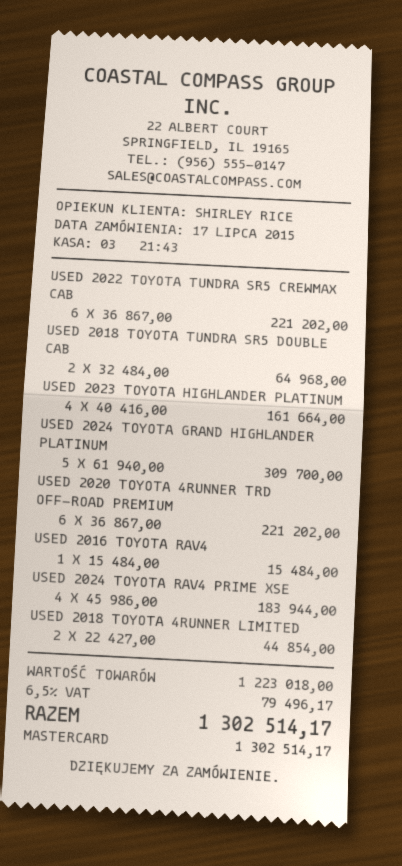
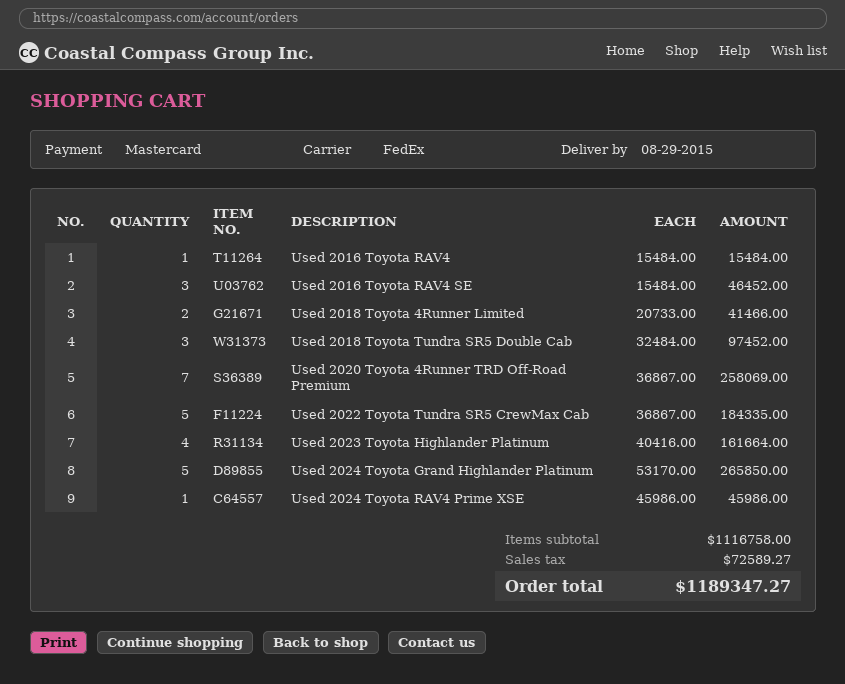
USED 2022 TOYOTA TUNDRA SR5 CREWMAX CAB: 6 x 36867.00 = 221202.00 -> 5 x 36867.00 = 184335.00
USED 2018 TOYOTA TUNDRA SR5 DOUBLE CAB: 2 x 32484.00 = 64968.00 -> 3 x 32484.00 = 97452.00
USED 2024 TOYOTA GRAND HIGHLANDER PLATINUM: 5 x 61940.00 = 309700.00 -> 5 x 53170.00 = 265850.00
USED 2020 TOYOTA 4RUNNER TRD OFF-ROAD PREMIUM: 6 x 36867.00 = 221202.00 -> 7 x 36867.00 = 258069.00
USED 2024 TOYOTA RAV4 PRIME XSE: 4 x 45986.00 = 183944.00 -> 1 x 45986.00 = 45986.00
USED 2018 TOYOTA 4RUNNER LIMITED: 2 x 22427.00 = 44854.00 -> 2 x 20733.00 = 41466.00
Used 2016 Toyota RAV4 SE: none -> 3 x 15484.00 = 46452.00
subtotal: 1223018.00 -> 1116758.00
tax: 79496.17 -> 72589.27
total: 1302514.17 -> 1189347.27

